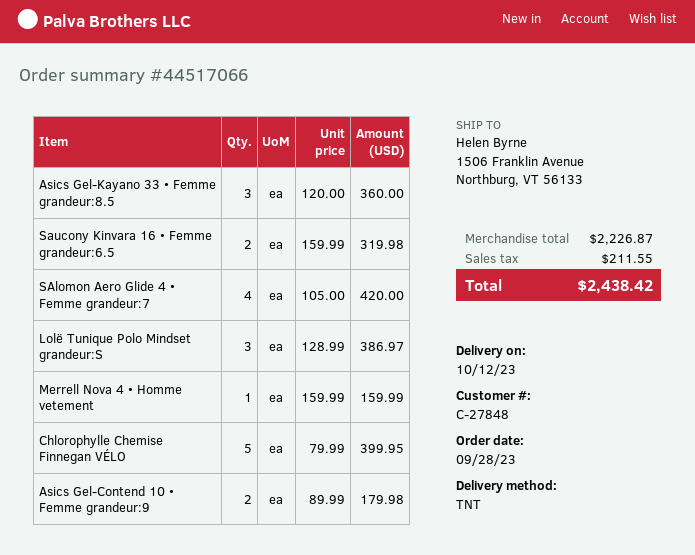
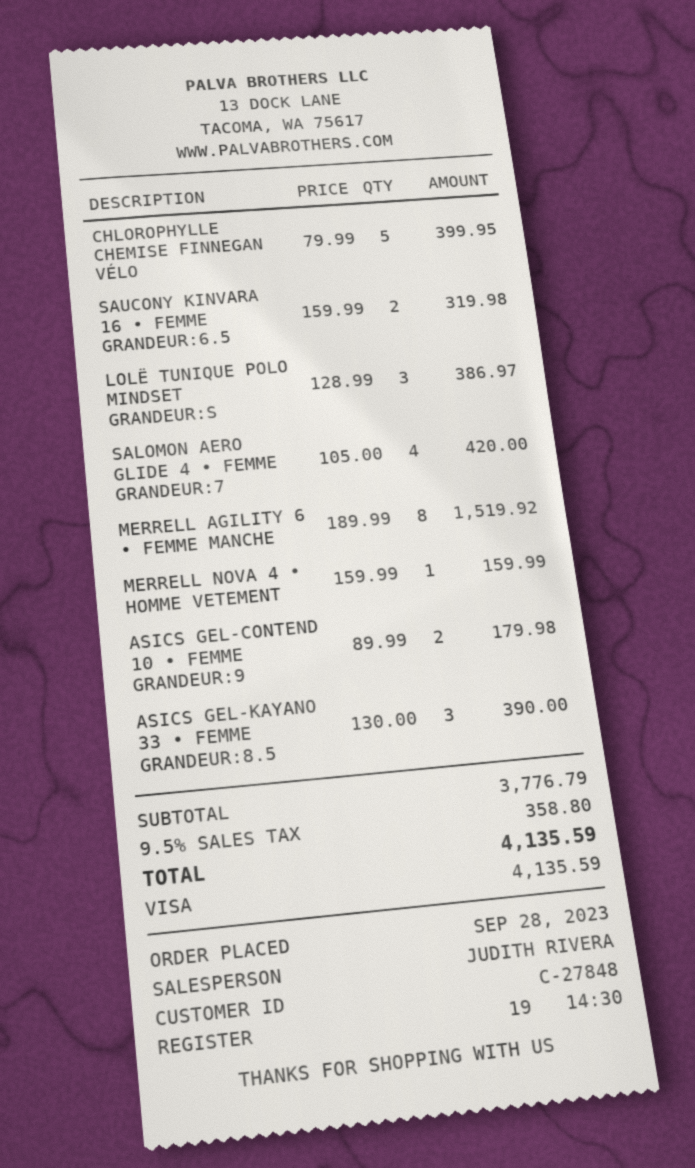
Asics Gel-Kayano 33 • Femme grandeur:8.5: 3 x 120.00 = 360.00 -> 3 x 130.00 = 390.00
MERRELL AGILITY 6 • FEMME MANCHE: none -> 8 x 189.99 = 1519.92
subtotal: 2226.87 -> 3776.79
tax: 211.55 -> 358.80
total: 2438.42 -> 4135.59

